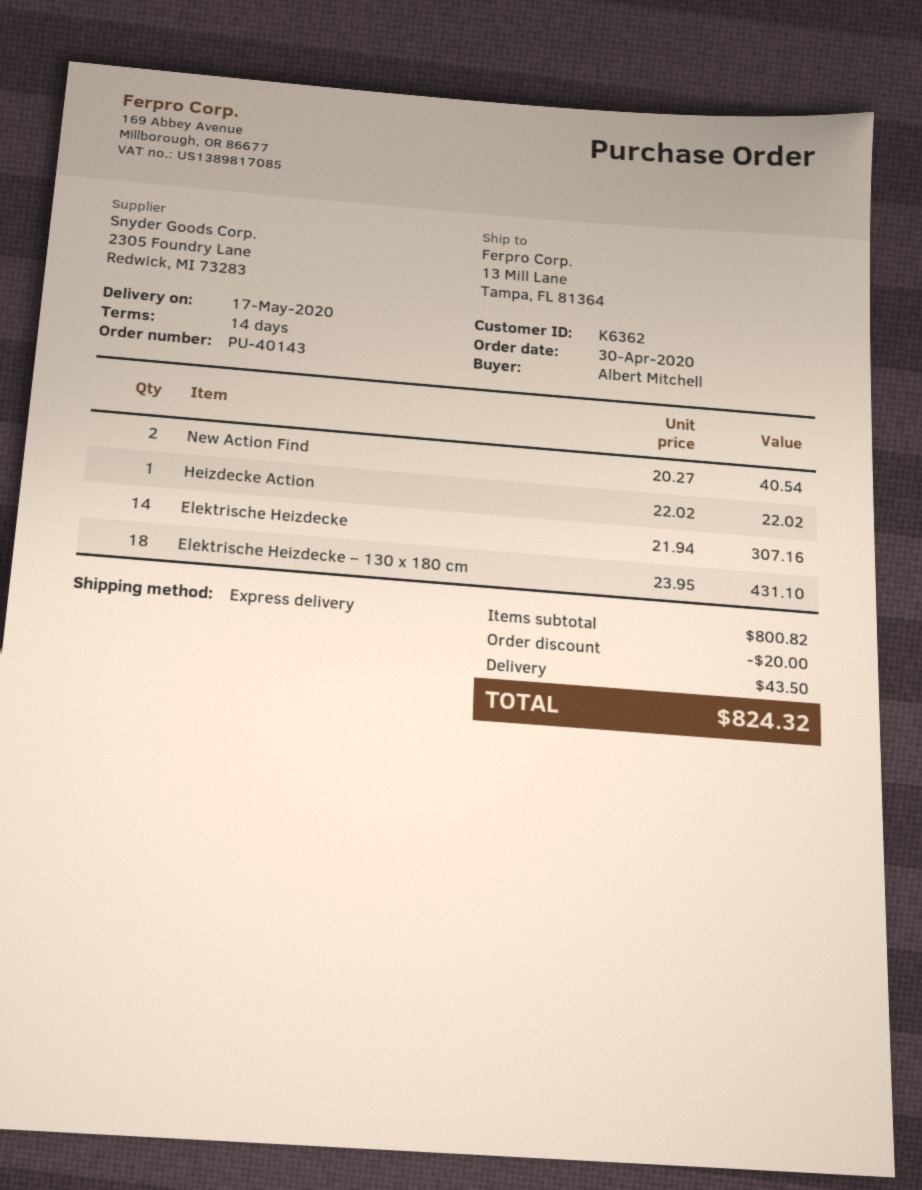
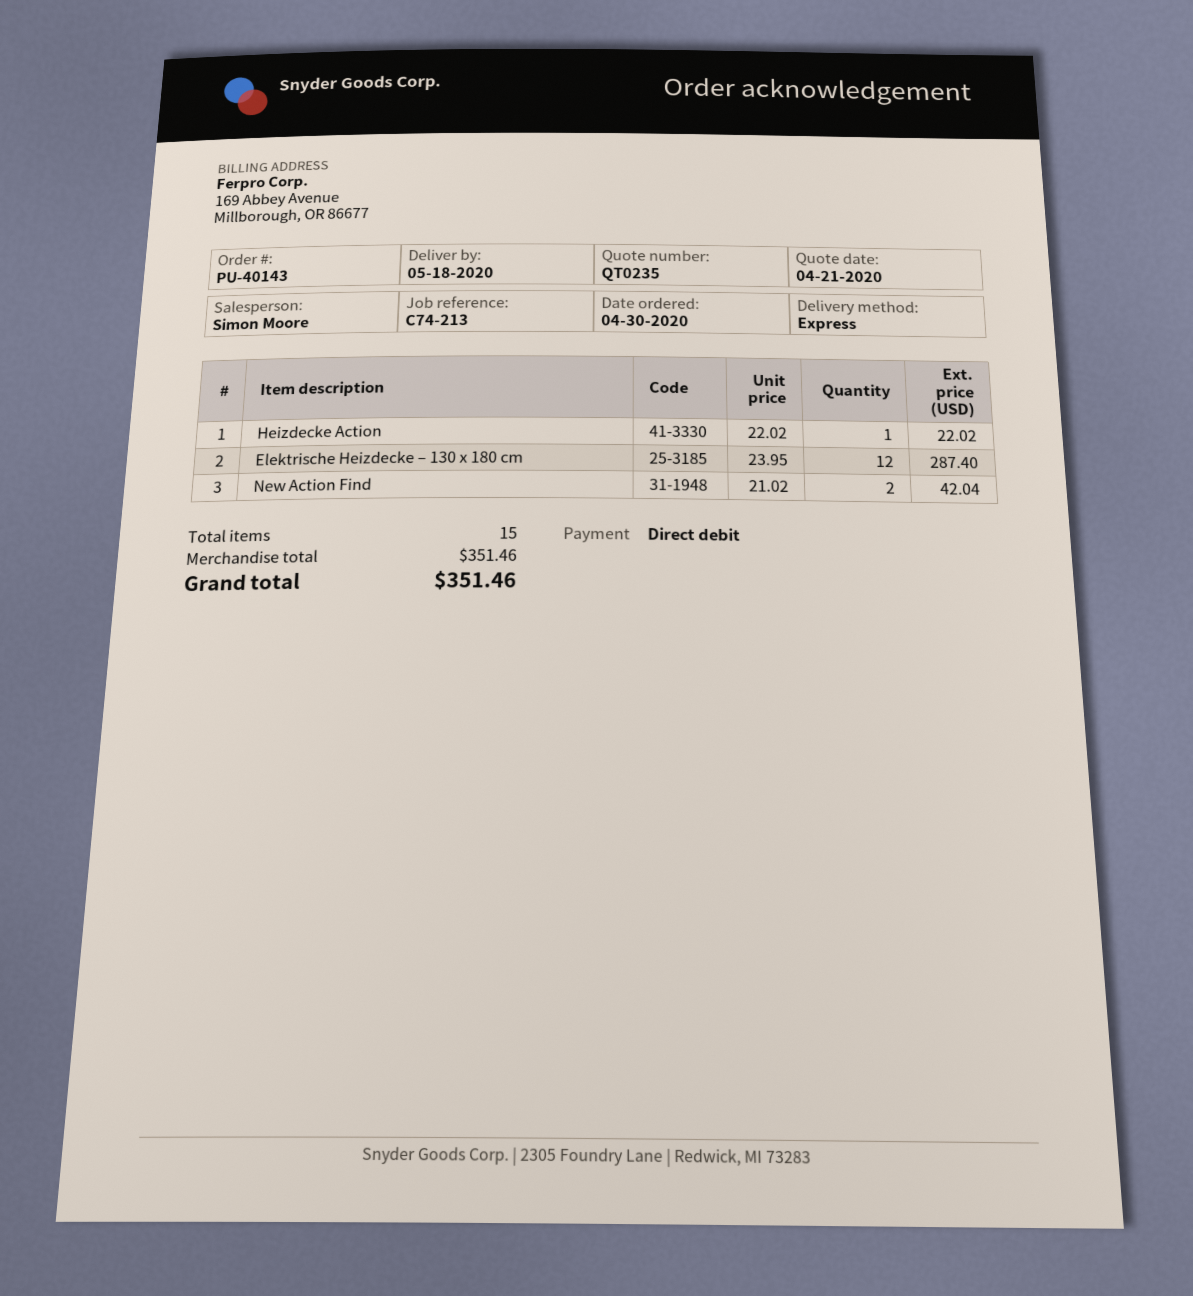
delivery date: 2020-05-17 -> 2020-05-18
New Action Find: 2 x 20.27 = 40.54 -> 2 x 21.02 = 42.04
Elektrische Heizdecke: 14 x 21.94 = 307.16 -> none
Elektrische Heizdecke – 130 x 180 cm: 18 x 23.95 = 431.10 -> 12 x 23.95 = 287.40
subtotal: 800.82 -> 351.46
discount: 20.00 -> none
shipping: 43.50 -> none
total: 824.32 -> 351.46

